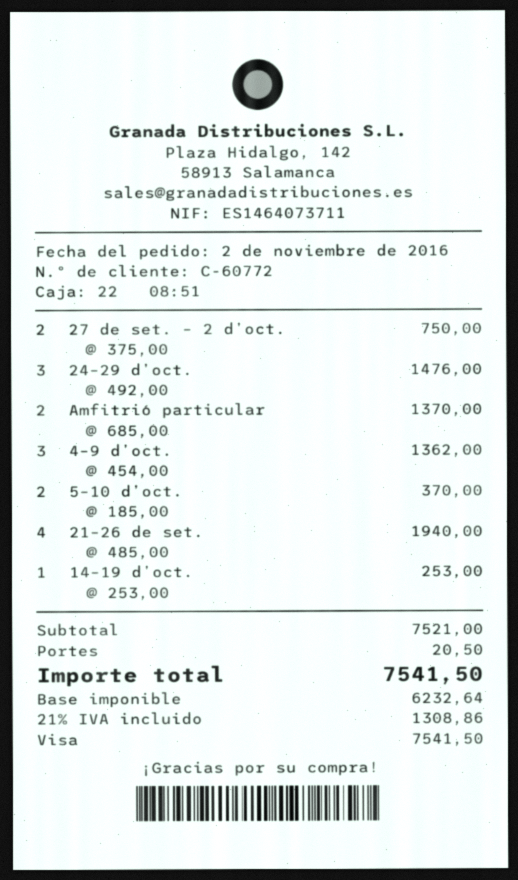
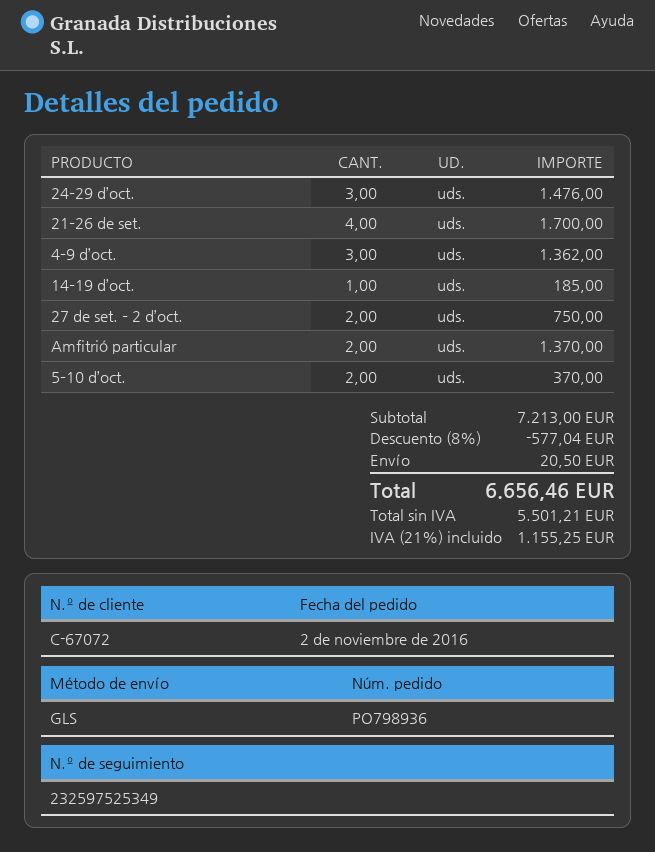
customer number: C-60772 -> C-67072
21–26 de set.: 4 for 1940.00 -> 4 for 1700.00
14–19 d’oct.: 1 for 253.00 -> 1 for 185.00
subtotal: 7521.00 -> 7213.00
discount: none -> 8% = 577.04
net: 6232.64 -> 5501.21
tax: 21% = 1308.86 -> 21% = 1155.25
total: 7541.50 -> 6656.46

